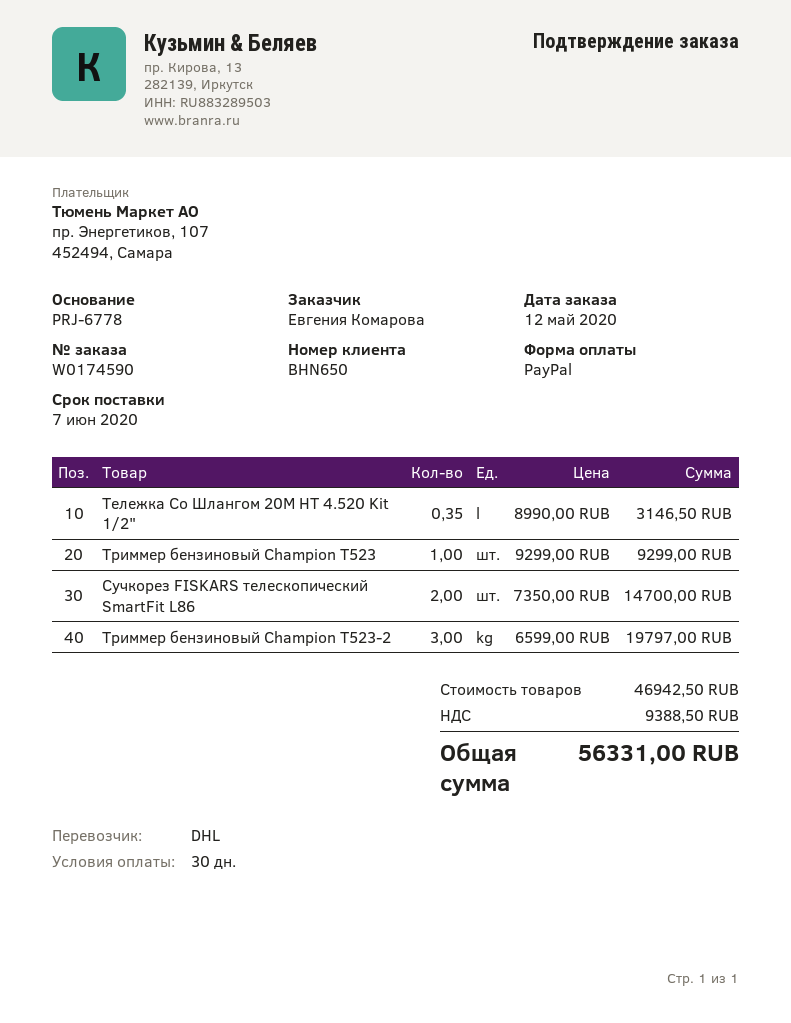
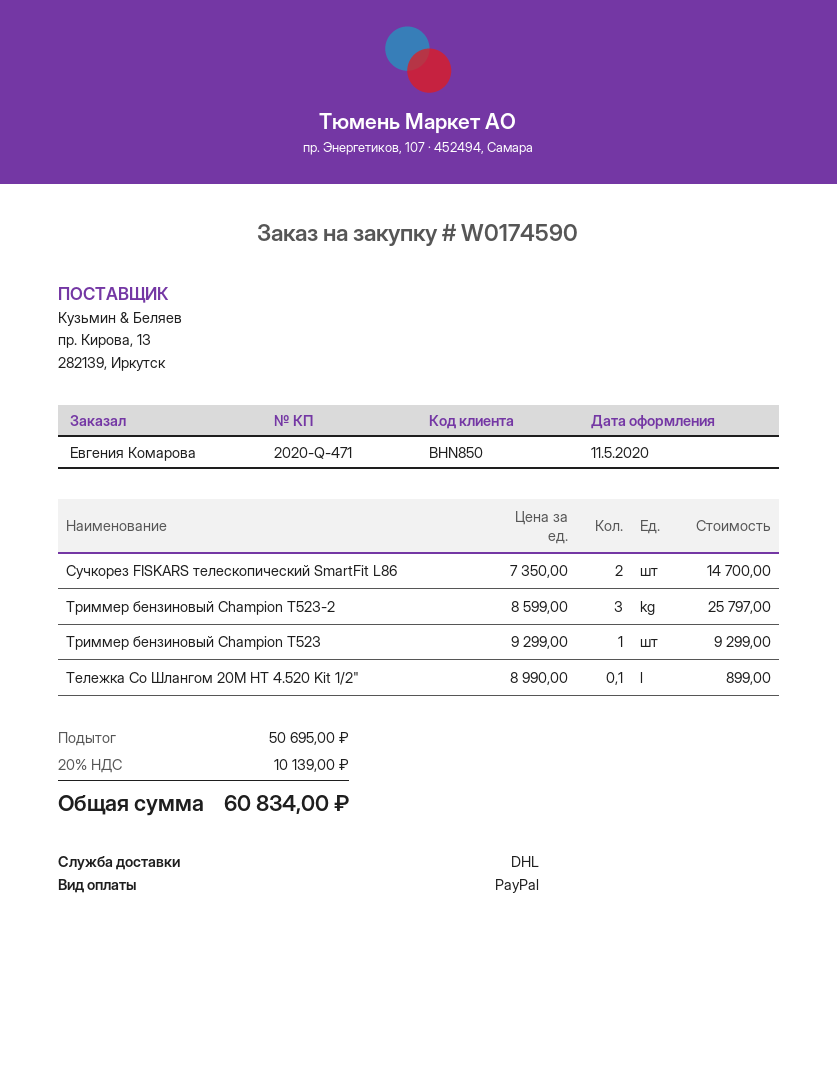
order date: 2020-05-12 -> 2020-05-11
customer number: BHN650 -> BHN850
Тележка Со Шлангом 20М HT 4.520 Kit 1/2": 0.35 x 8990.00 = 3146.50 -> 0.1 x 8990.00 = 899.00
Триммер бензиновый Champion Т523-2: 3 x 6599.00 = 19797.00 -> 3 x 8599.00 = 25797.00
subtotal: 46942.50 -> 50695.00
tax: 9388.50 -> 10139.00
total: 56331.00 -> 60834.00

